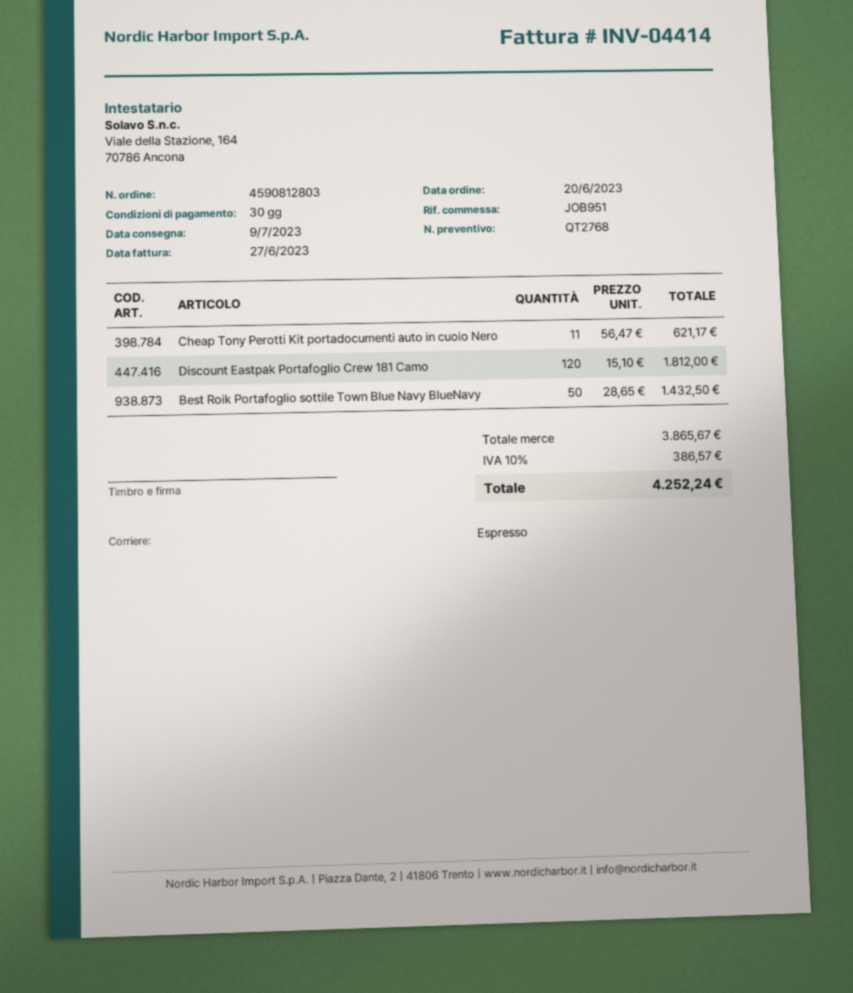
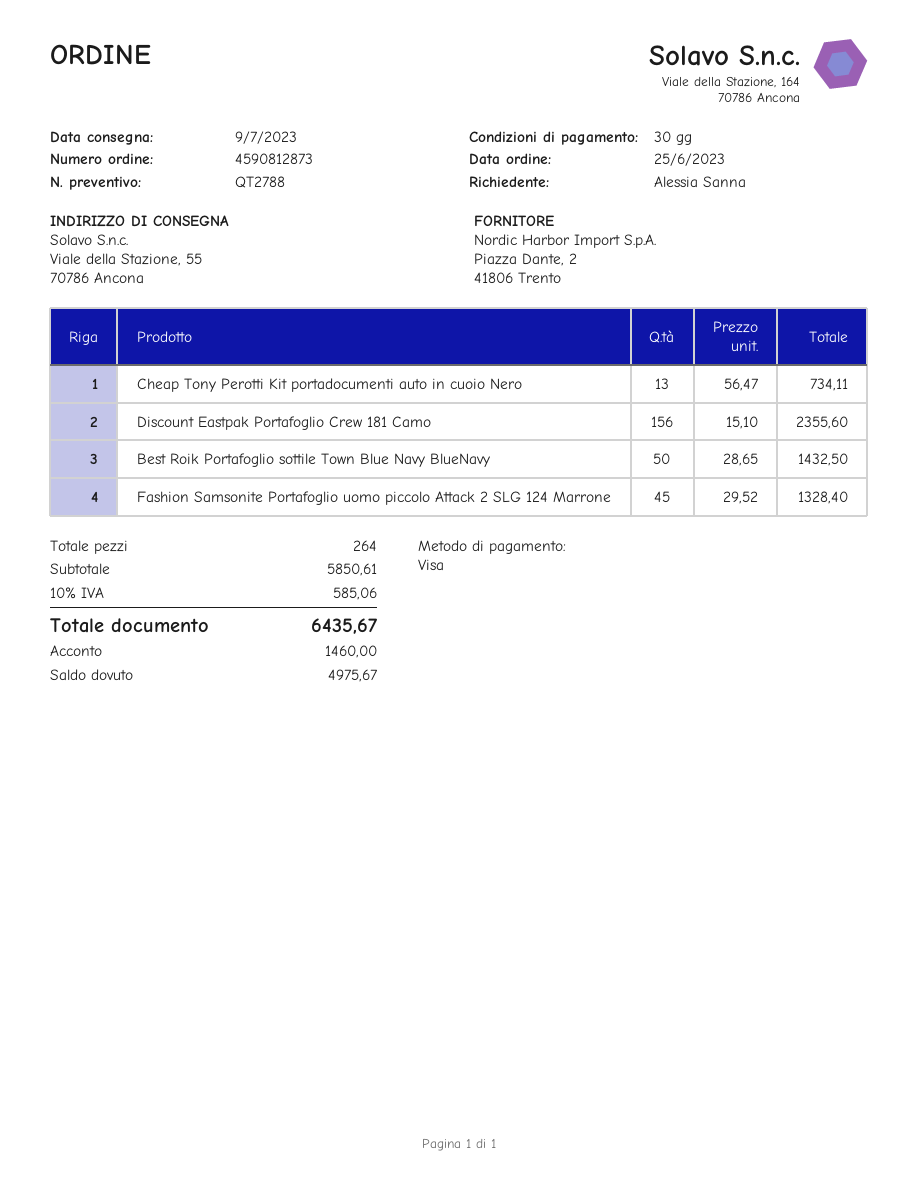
quote number: QT2768 -> QT2788
order number: 4590812803 -> 4590812873
order date: 2023-06-20 -> 2023-06-25
Cheap Tony Perotti Kit portadocumenti auto in cuoio Nero: 11 x 56.47 = 621.17 -> 13 x 56.47 = 734.11
Discount Eastpak Portafoglio Crew 181 Camo: 120 x 15.10 = 1812.00 -> 156 x 15.10 = 2355.60
Fashion Samsonite Portafoglio uomo piccolo Attack 2 SLG 124 Marrone: none -> 45 x 29.52 = 1328.40
subtotal: 3865.67 -> 5850.61
tax: 10% = 386.57 -> 10% = 585.06
total: 4252.24 -> 6435.67

